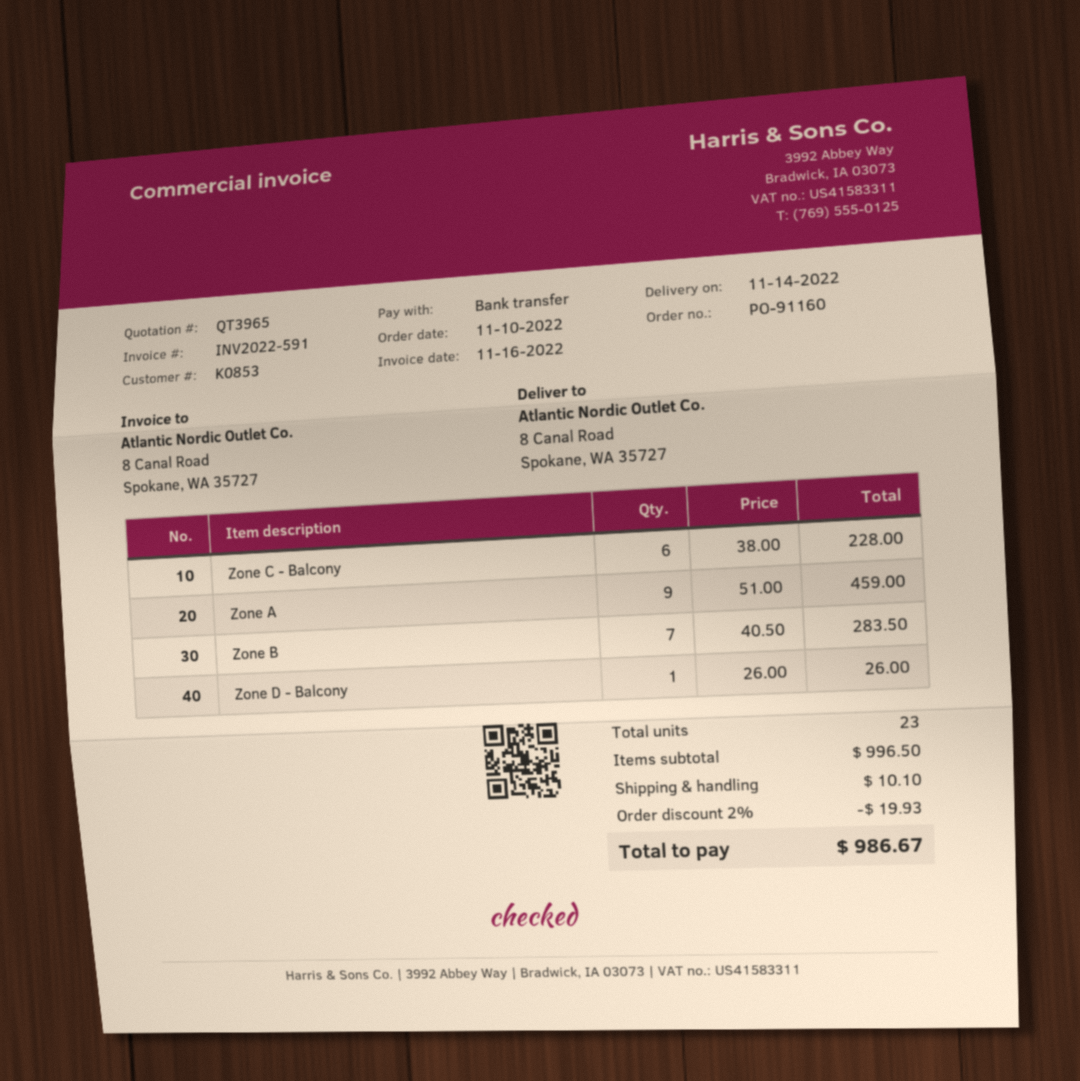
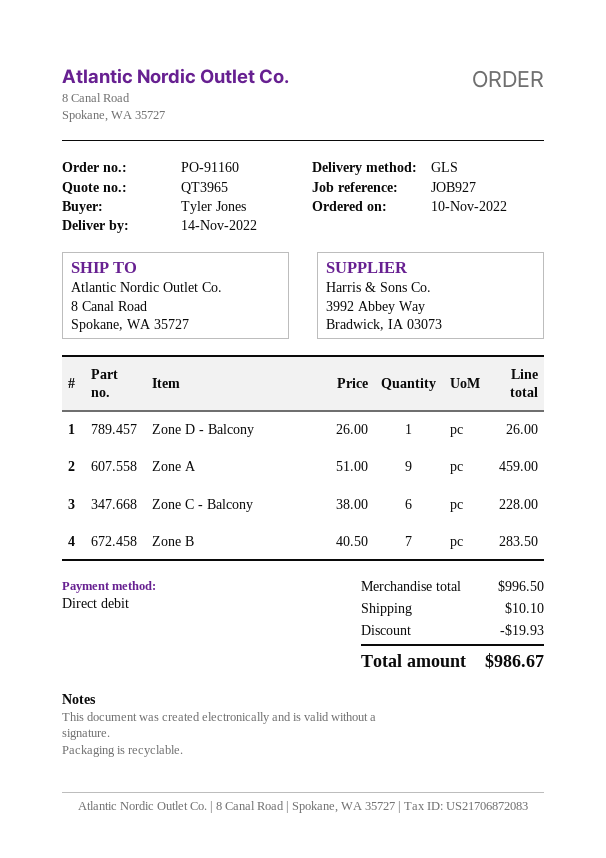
payment method: bank transfer -> direct debit

